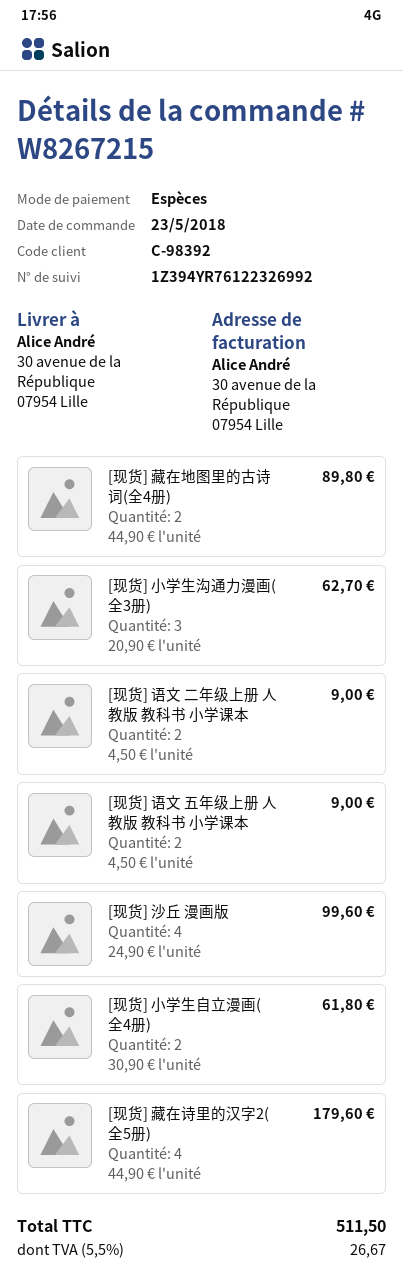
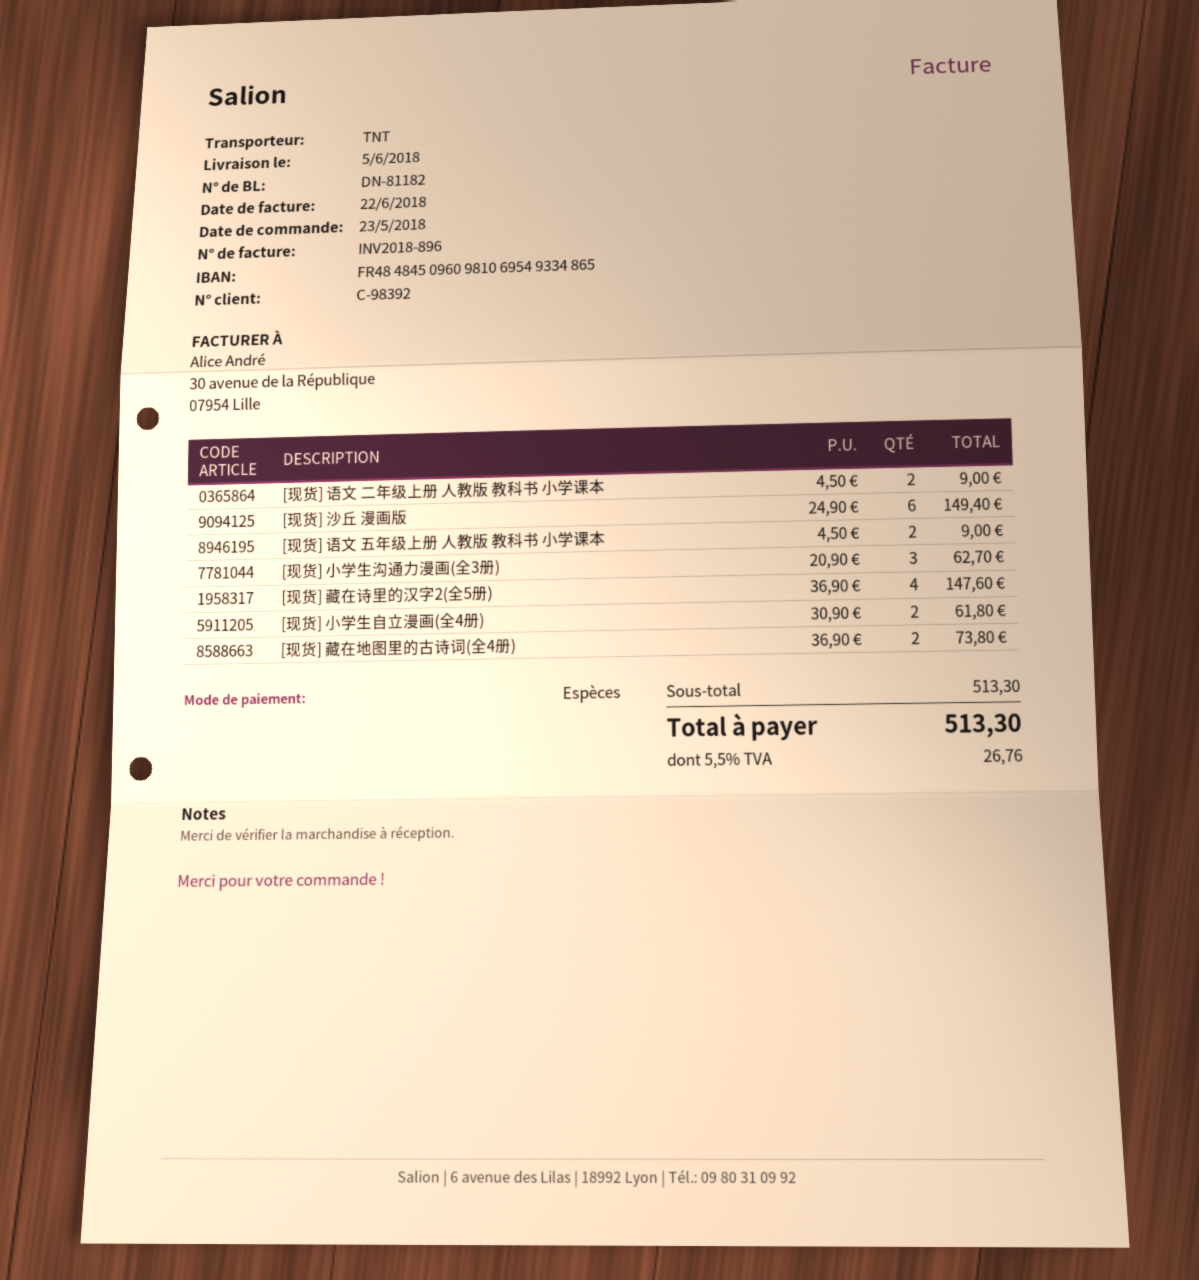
[现货] 藏在地图里的古诗词(全4册): 2 x 44.90 = 89.80 -> 2 x 36.90 = 73.80
[现货] 沙丘 漫画版: 4 x 24.90 = 99.60 -> 6 x 24.90 = 149.40
[现货] 藏在诗里的汉字2(全5册): 4 x 44.90 = 179.60 -> 4 x 36.90 = 147.60
tax: 5.5% = 26.67 -> 5.5% = 26.76
total: 511.50 -> 513.30

